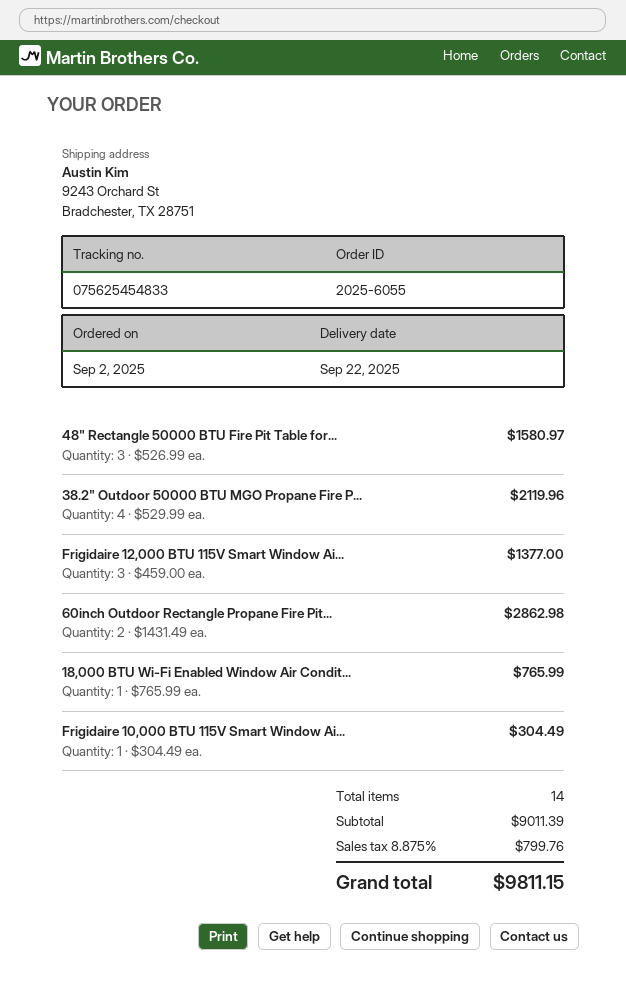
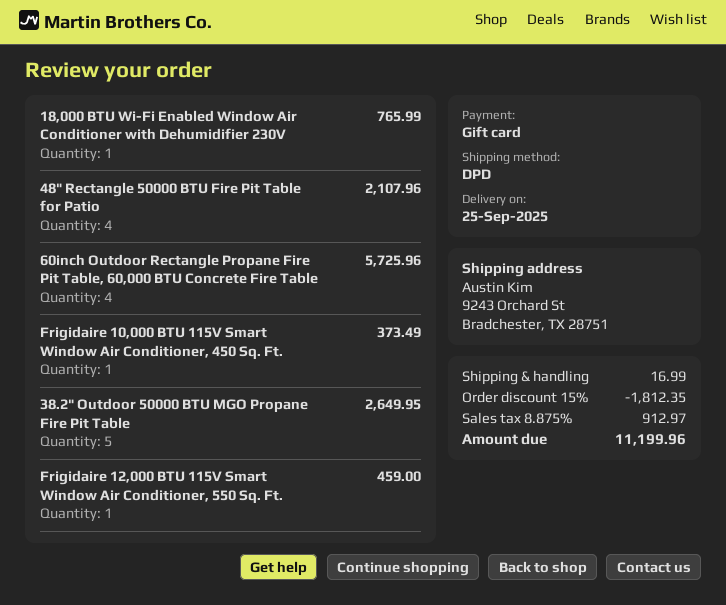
delivery date: 2025-09-22 -> 2025-09-25
48" Rectangle 50000 BTU Fire Pit Table for...: 3 for 1580.97 -> 4 for 2107.96
38.2" Outdoor 50000 BTU MGO Propane Fire P...: 4 for 2119.96 -> 5 for 2649.95
Frigidaire 12,000 BTU 115V Smart Window Ai...: 3 for 1377.00 -> 1 for 459.00
60inch Outdoor Rectangle Propane Fire Pit...: 2 for 2862.98 -> 4 for 5725.96
Frigidaire 10,000 BTU 115V Smart Window Ai...: 1 for 304.49 -> 1 for 373.49
discount: none -> 15% = 1812.35
shipping: none -> 16.99
tax: 8.875% = 799.76 -> 8.875% = 912.97
total: 9811.15 -> 11199.96

